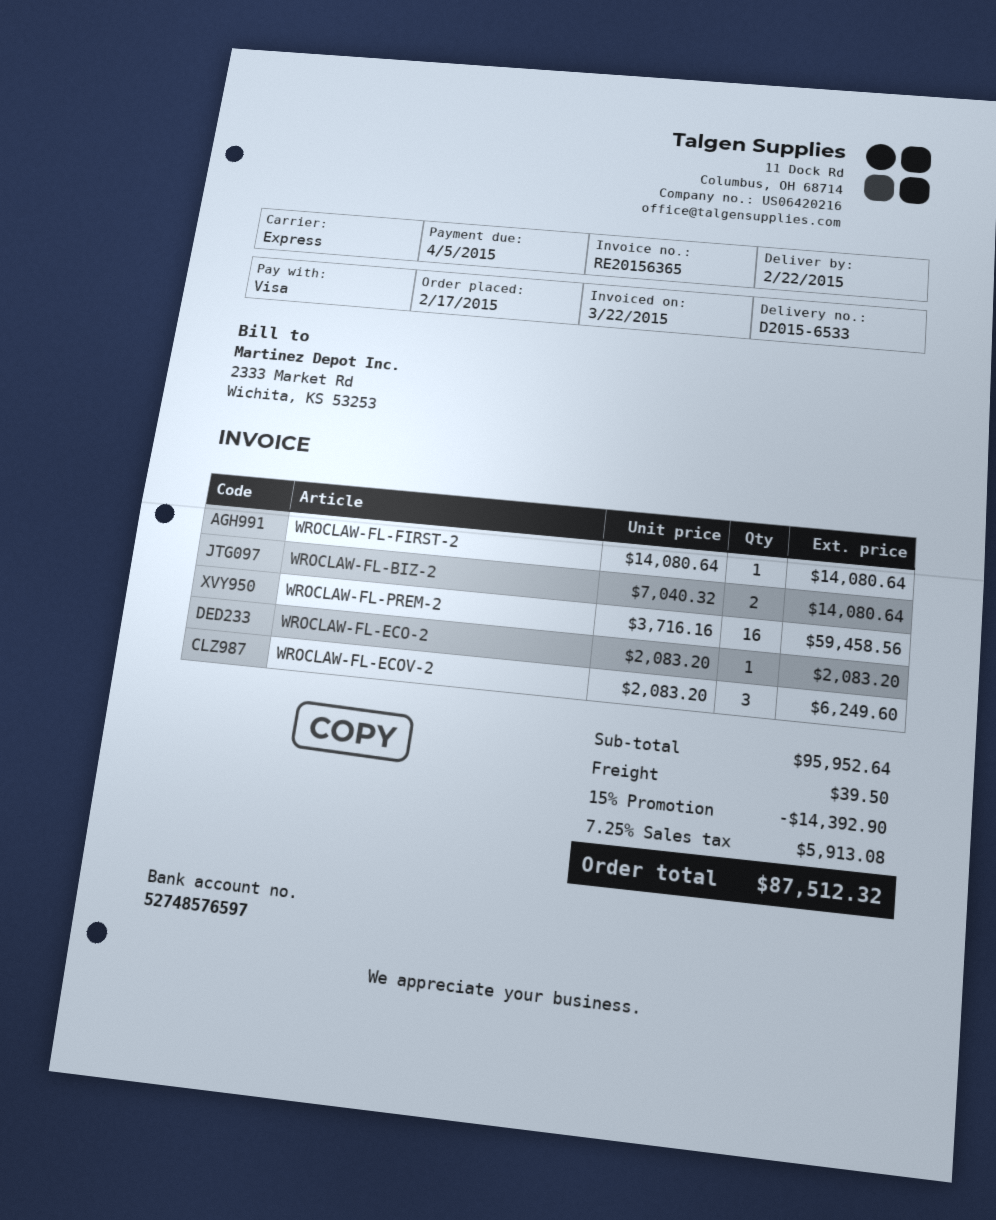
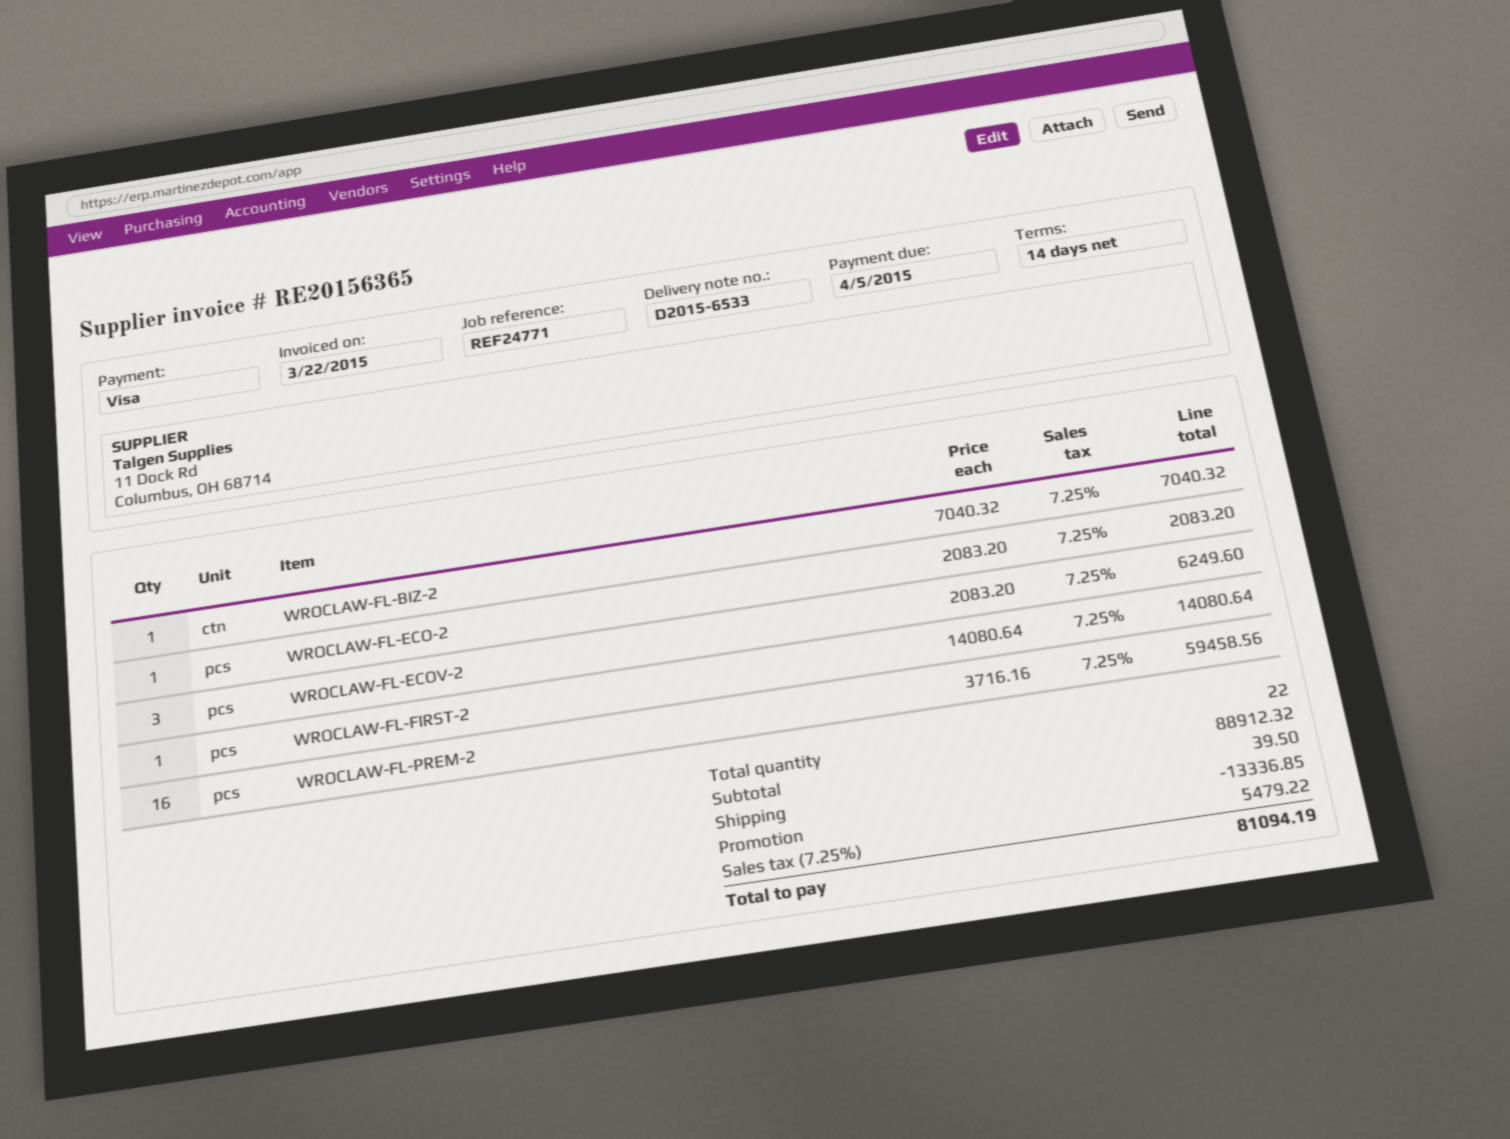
WROCLAW-FL-BIZ-2: 2 x 7040.32 = 14080.64 -> 1 x 7040.32 = 7040.32
subtotal: 95952.64 -> 88912.32
discount: 14392.90 -> 13336.85
tax: 7.25% = 5913.08 -> 7.25% = 5479.22
total: 87512.32 -> 81094.19

